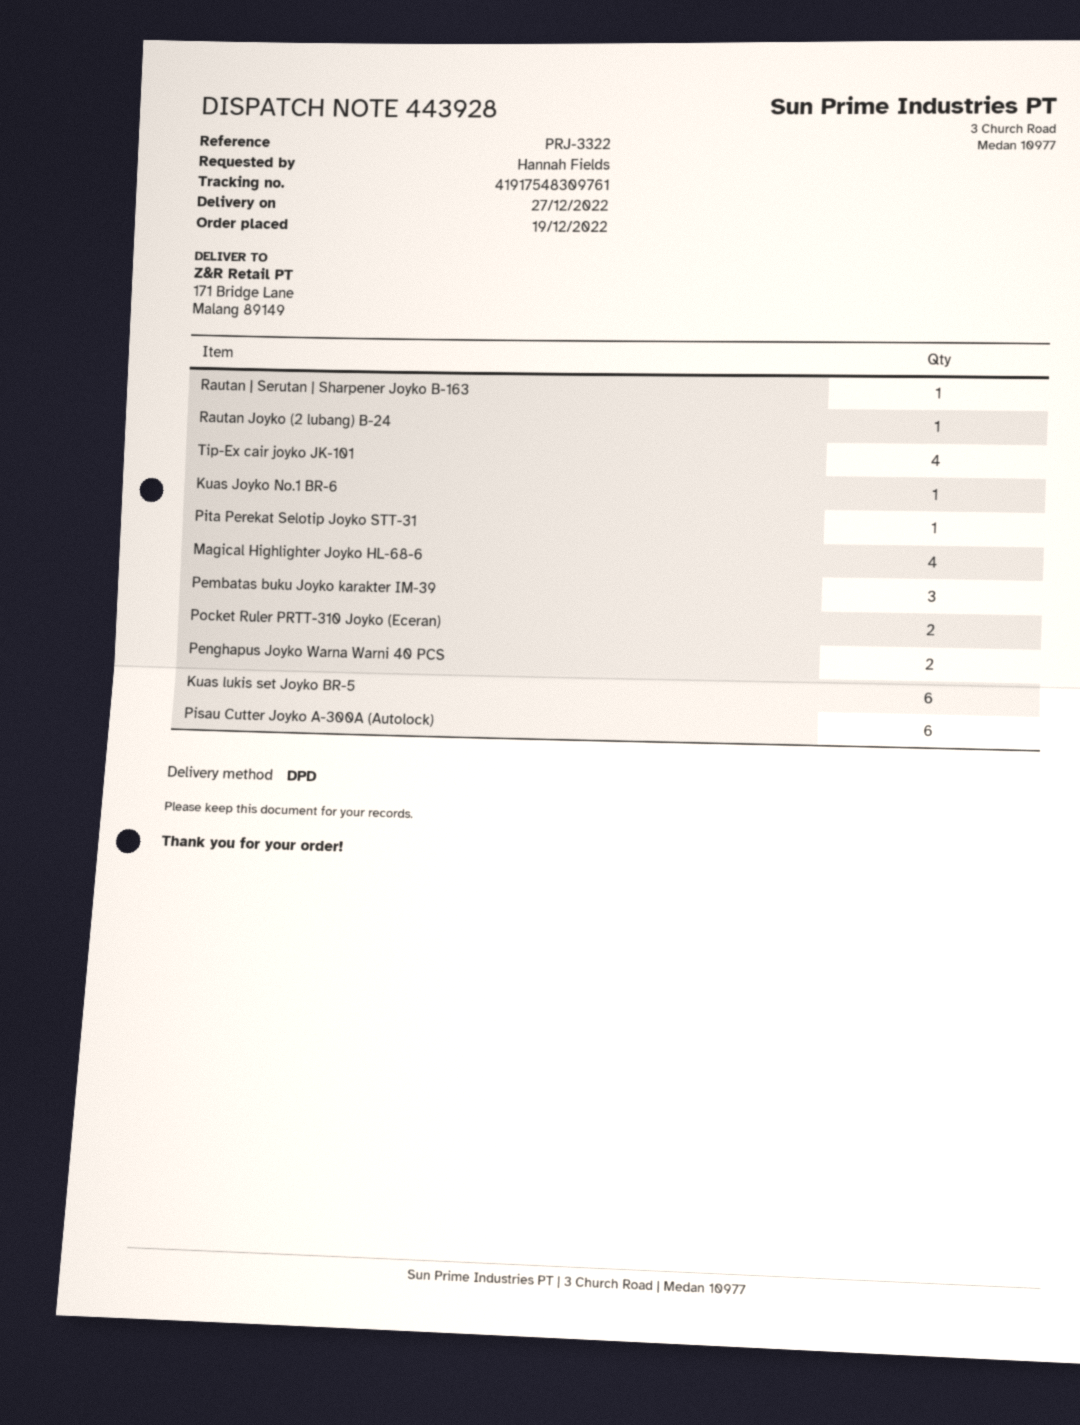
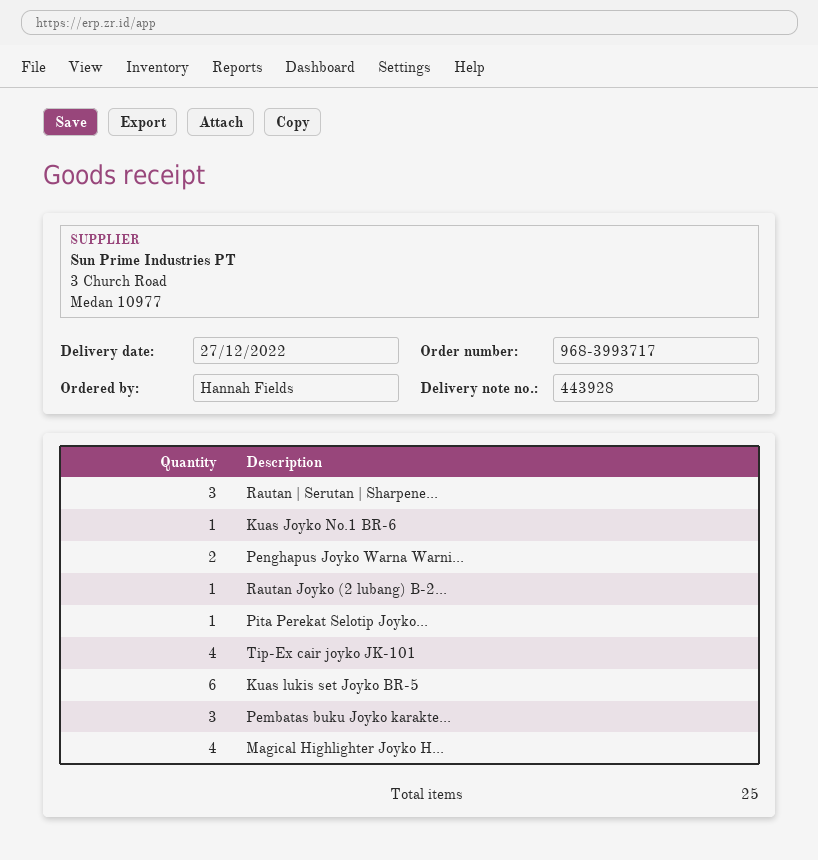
Rautan | Serutan | Sharpener Joyko B-163: 1 -> 3
Pocket Ruler PRTT-310 Joyko (Eceran): 2 -> none
Pisau Cutter Joyko A-300A (Autolock): 6 -> none

